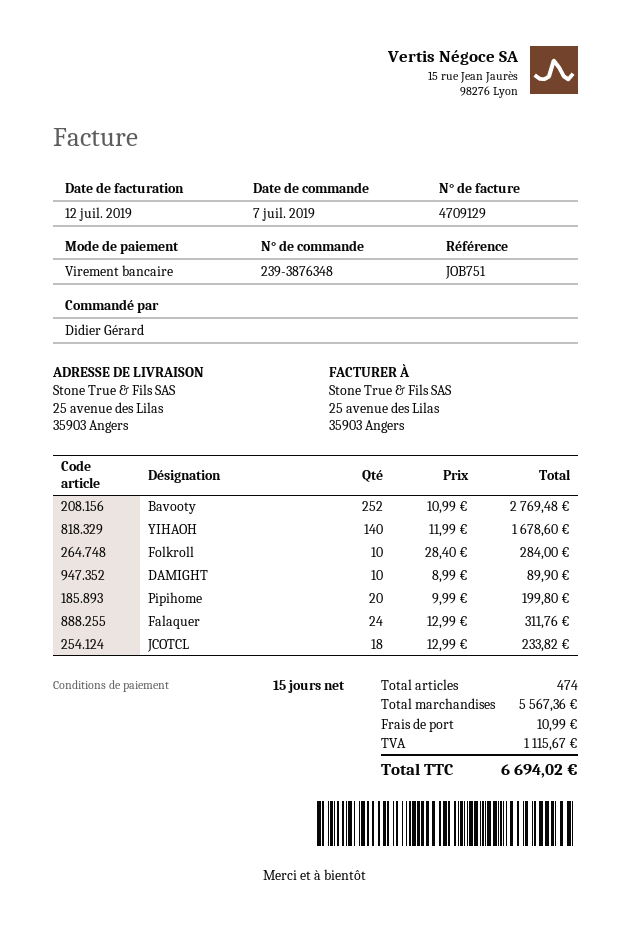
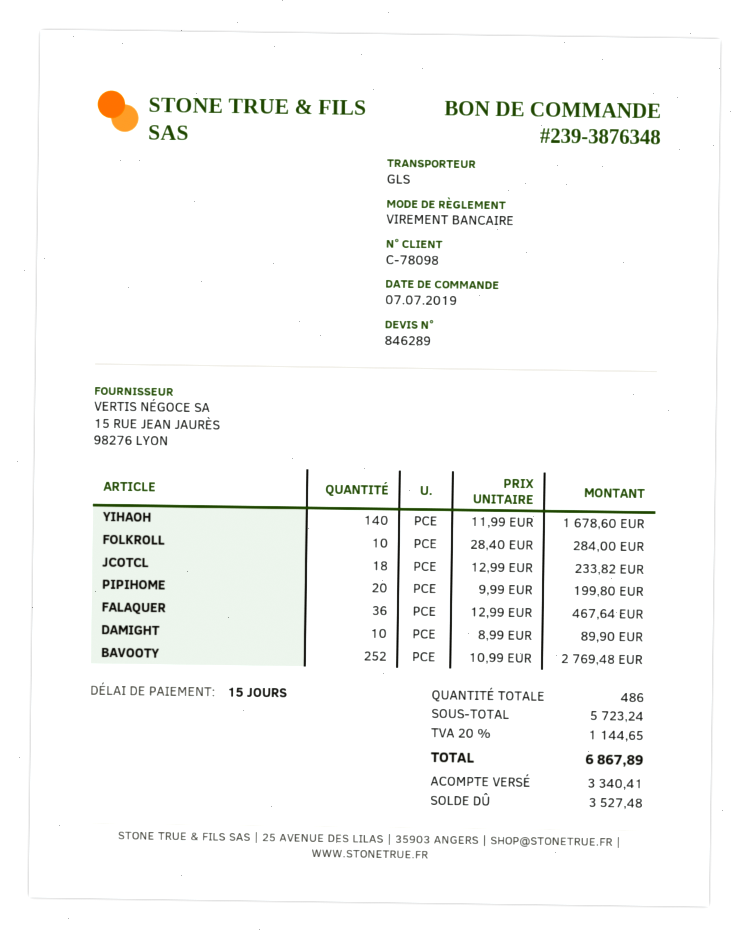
Falaquer: 24 x 12.99 = 311.76 -> 36 x 12.99 = 467.64
total quantity: 474 -> 486
subtotal: 5567.36 -> 5723.24
shipping: 10.99 -> none
tax: 1115.67 -> 1144.65
total: 6694.02 -> 6867.89

